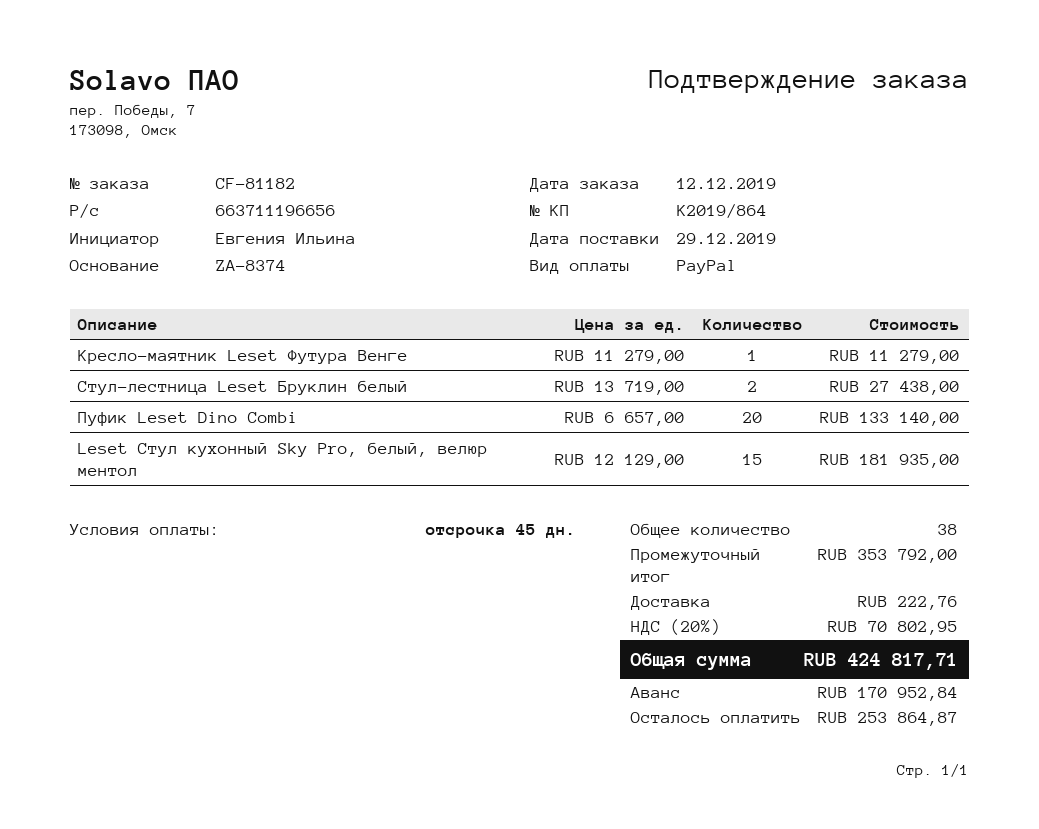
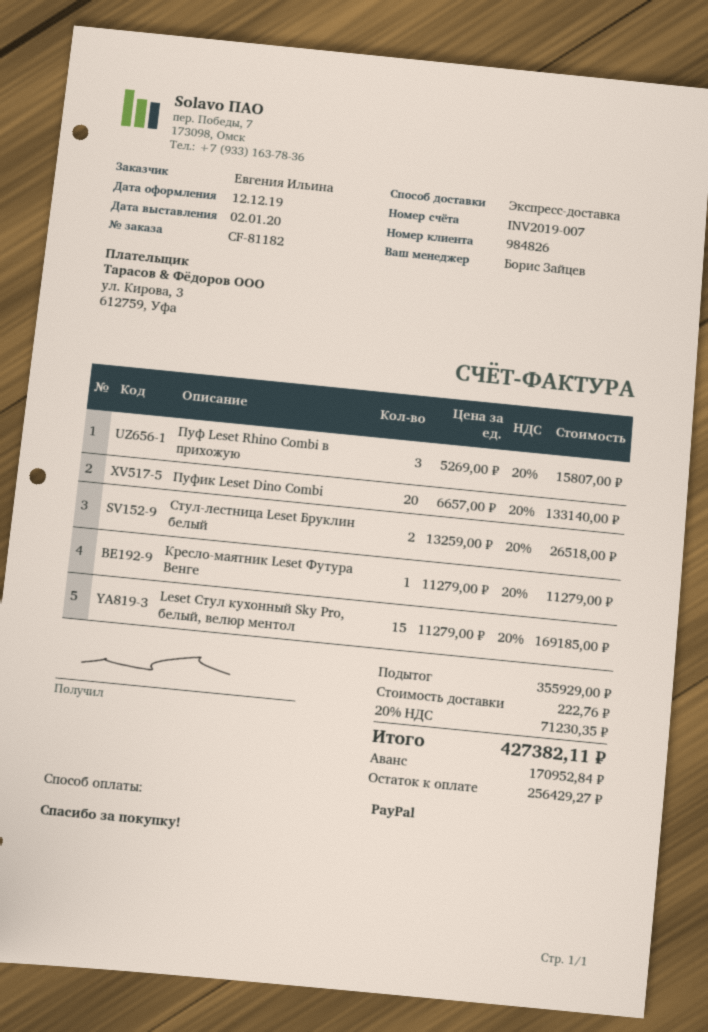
Стул-лестница Leset Бруклин белый: 2 x 13719.00 = 27438.00 -> 2 x 13259.00 = 26518.00
Leset Стул кухонный Sky Pro, белый, велюр ментол: 15 x 12129.00 = 181935.00 -> 15 x 11279.00 = 169185.00
Пуф Leset Rhino Combi в прихожую: none -> 3 x 5269.00 = 15807.00
subtotal: 353792.00 -> 355929.00
tax: 20% = 70802.95 -> 20% = 71230.35
total: 424817.71 -> 427382.11
balance: 253864.87 -> 256429.27

